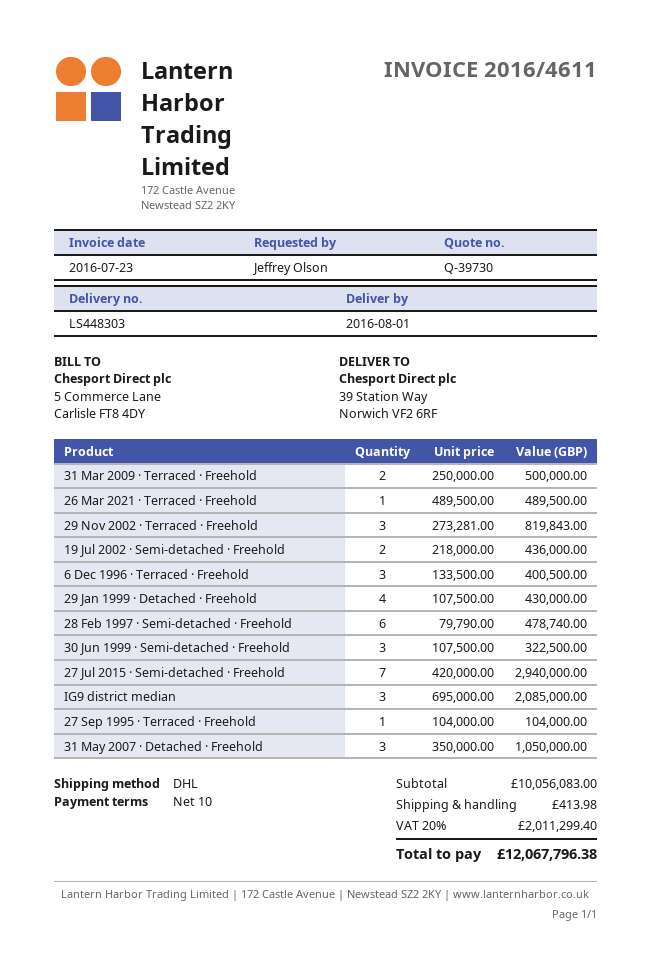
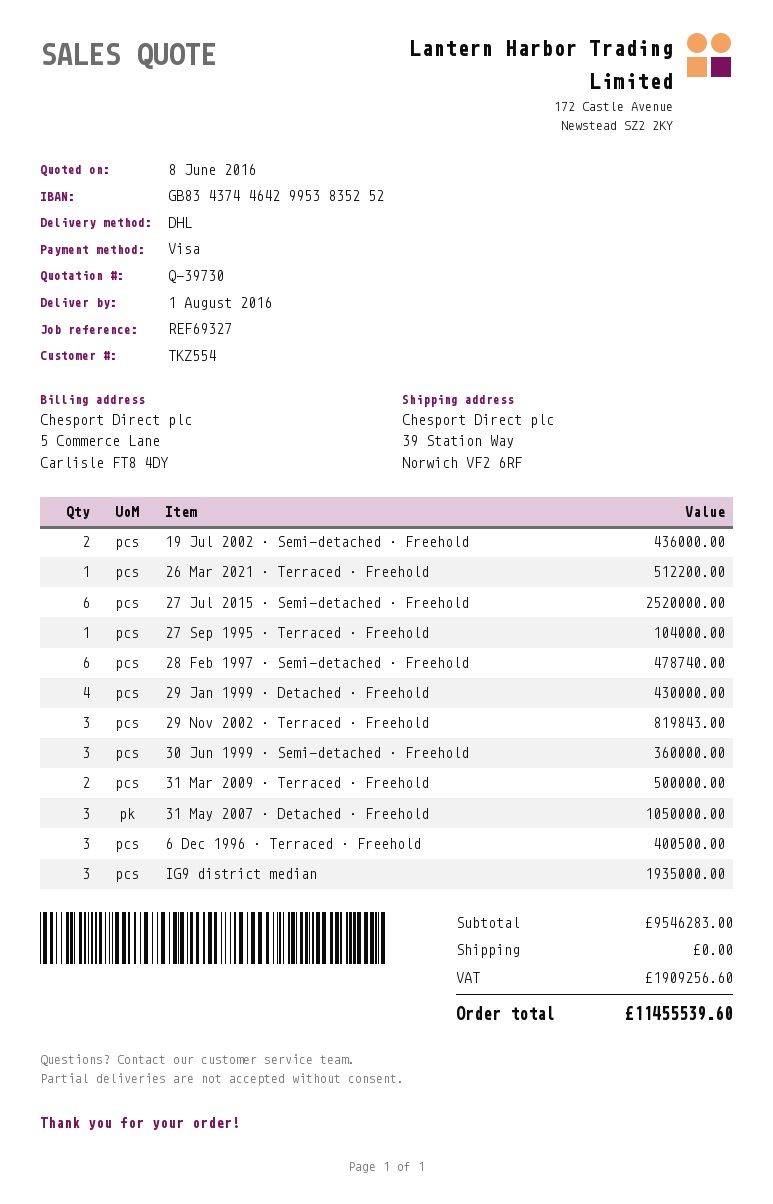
26 Mar 2021 · Terraced · Freehold: 1 for 489500.00 -> 1 for 512200.00
30 Jun 1999 · Semi-detached · Freehold: 3 for 322500.00 -> 3 for 360000.00
27 Jul 2015 · Semi-detached · Freehold: 7 for 2940000.00 -> 6 for 2520000.00
IG9 district median: 3 for 2085000.00 -> 3 for 1935000.00
subtotal: 10056083.00 -> 9546283.00
shipping: 413.98 -> 0.00
tax: 2011299.40 -> 1909256.60
total: 12067796.38 -> 11455539.60

